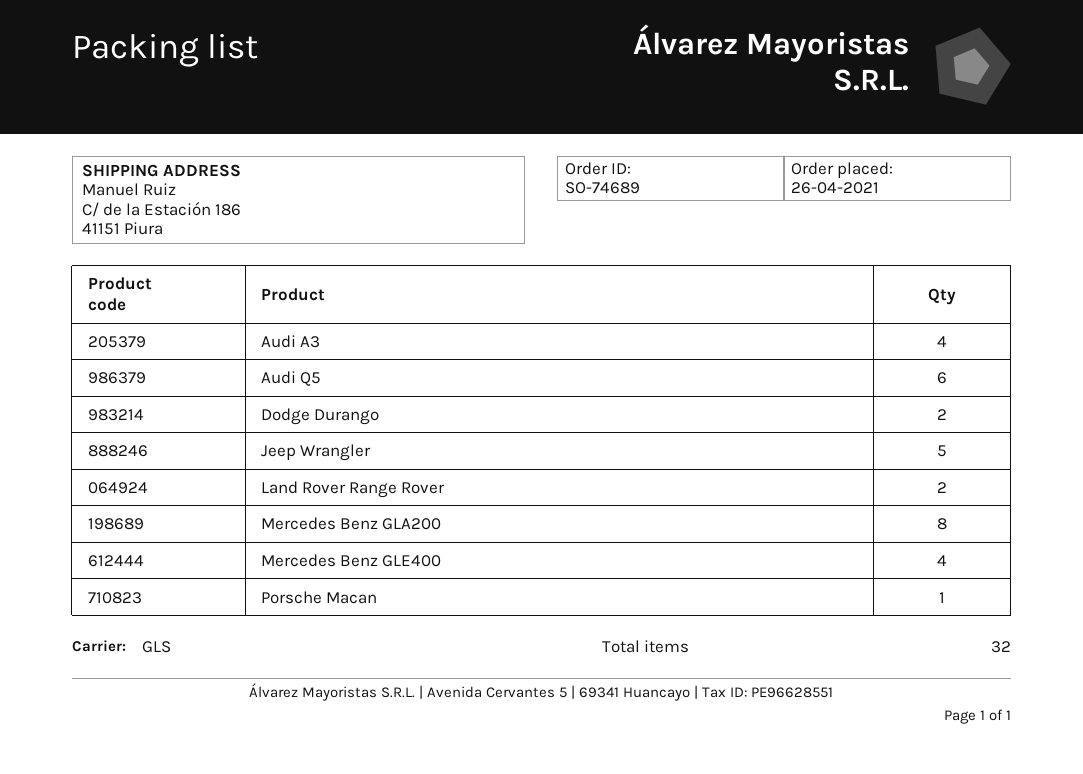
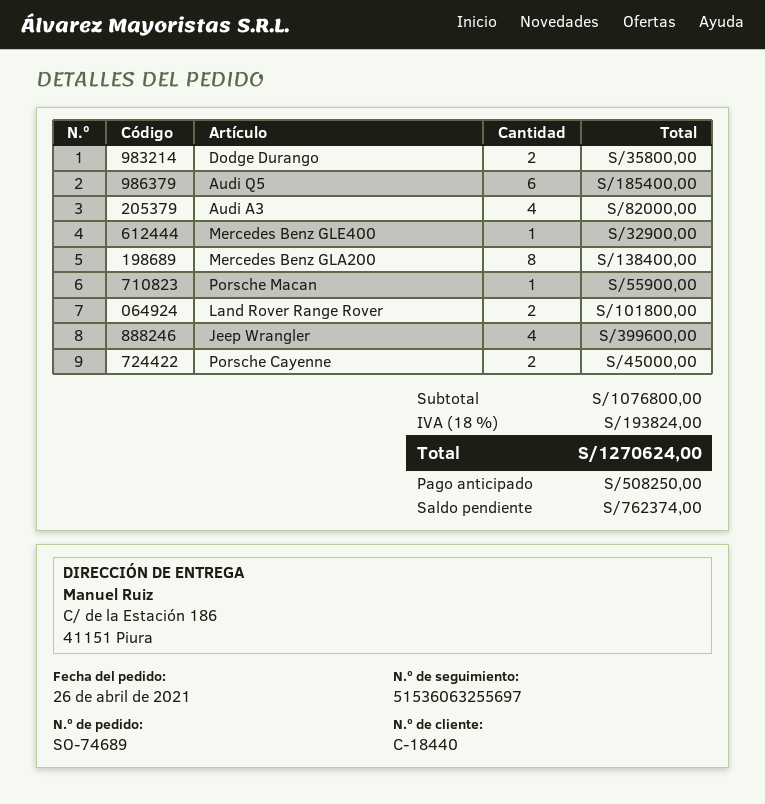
Jeep Wrangler: 5 -> 4
Mercedes Benz GLE400: 4 -> 1
Porsche Cayenne: none -> 2

